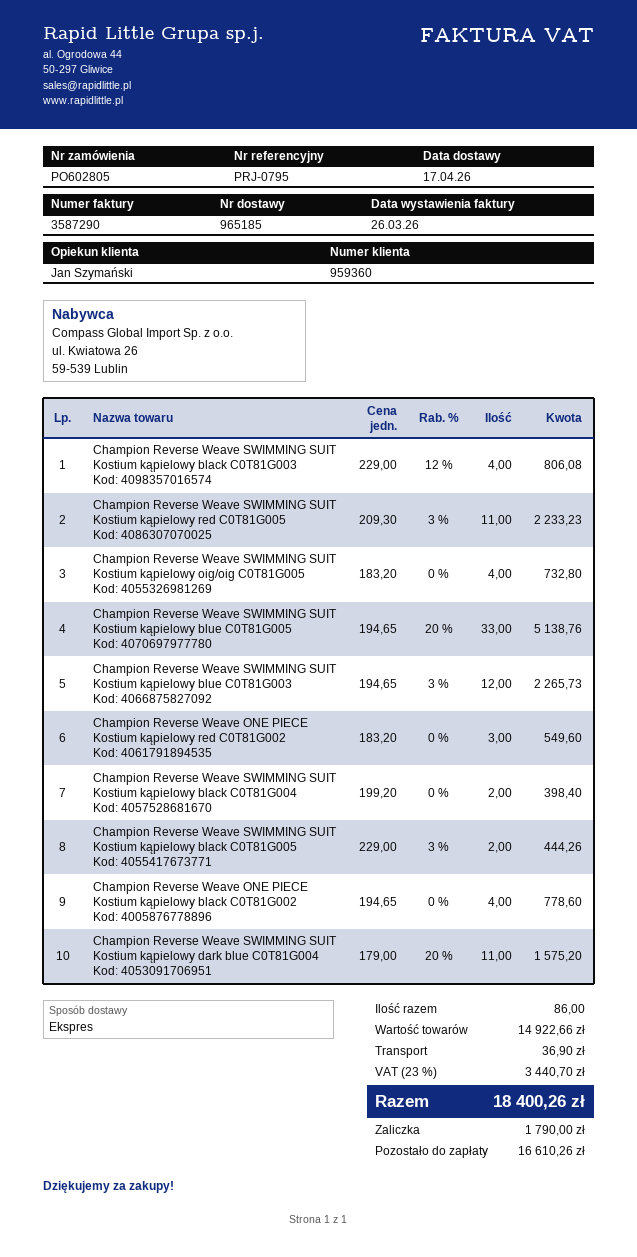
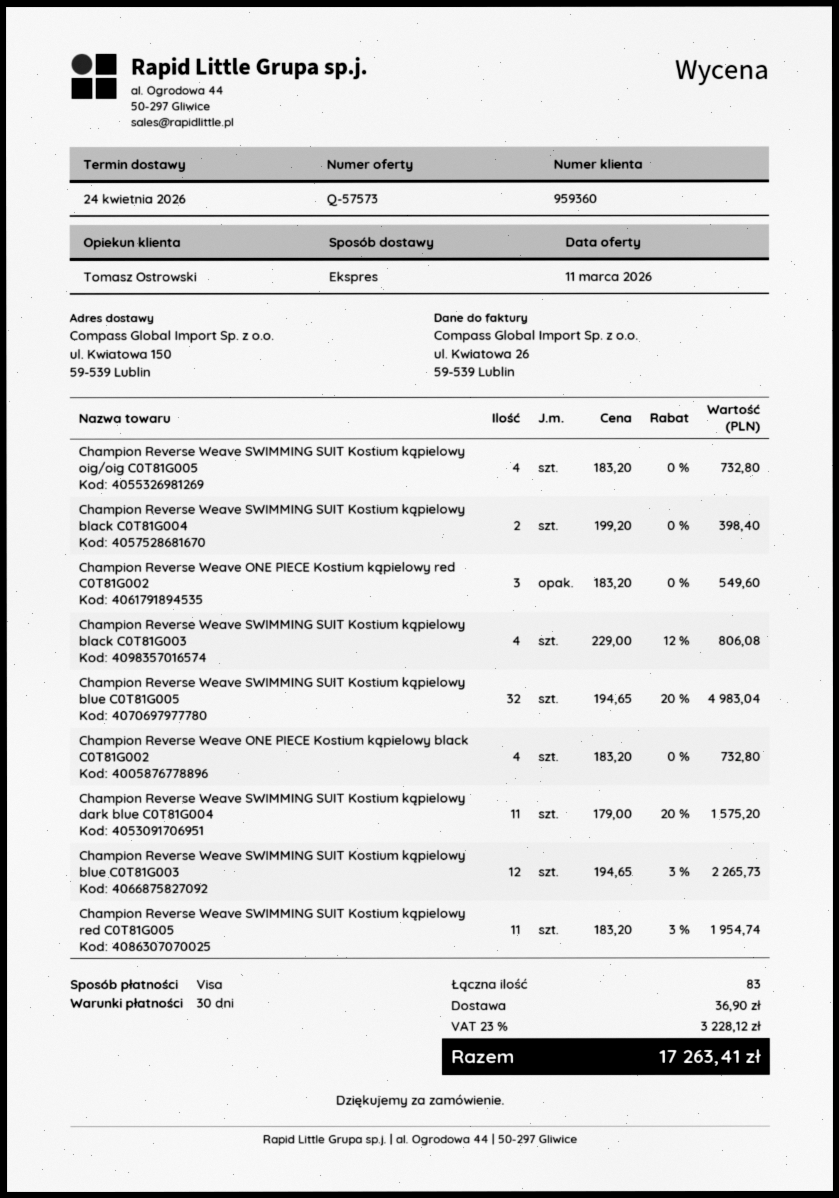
delivery date: 2026-04-17 -> 2026-04-24
sales rep: Jan Szymański -> Tomasz Ostrowski
Champion Reverse Weave SWIMMING SUIT Kostium kąpielowy red C0T81G005: 11 x 209.30 - 3% = 2233.23 -> 11 x 183.20 - 3% = 1954.74
Champion Reverse Weave SWIMMING SUIT Kostium kąpielowy blue C0T81G005: 33 x 194.65 - 20% = 5138.76 -> 32 x 194.65 - 20% = 4983.04
Champion Reverse Weave SWIMMING SUIT Kostium kąpielowy black C0T81G005: 2 x 229.00 - 3% = 444.26 -> none
Champion Reverse Weave ONE PIECE Kostium kąpielowy black C0T81G002: 4 x 194.65 = 778.60 -> 4 x 183.20 = 732.80
total quantity: 86 -> 83
tax: 23% = 3440.70 -> 23% = 3228.12
total: 18400.26 -> 17263.41

